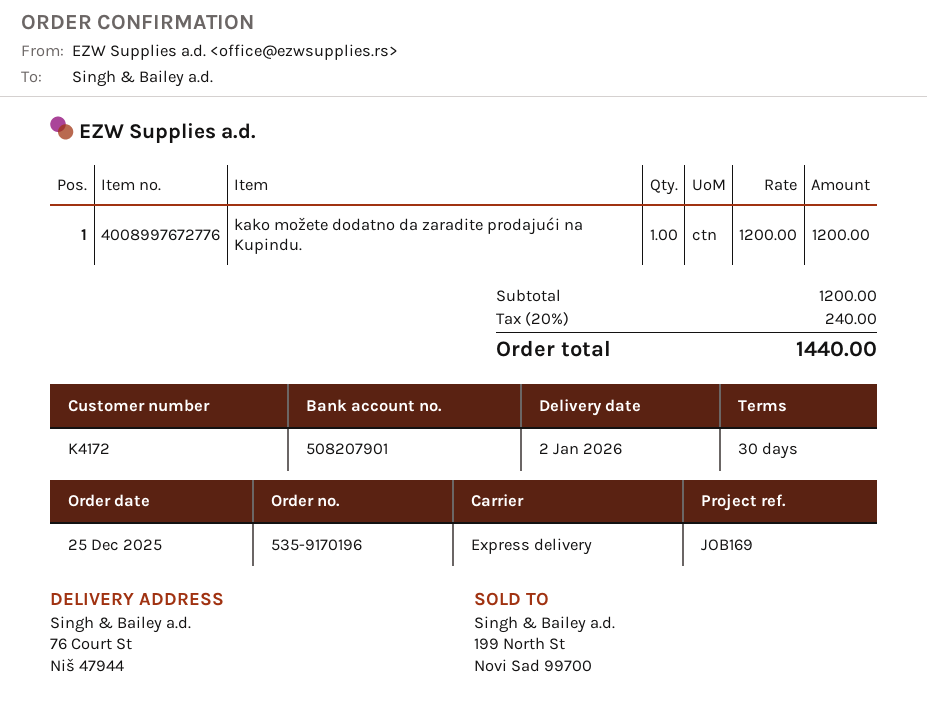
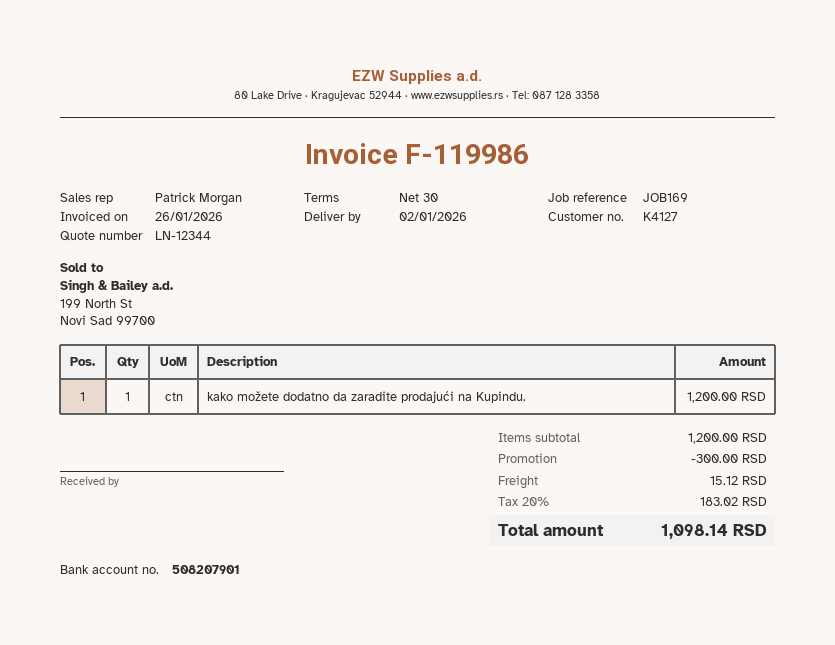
customer number: K4172 -> K4127
discount: none -> 300.00
shipping: none -> 15.12
tax: 20% = 240.00 -> 20% = 183.02
total: 1440.00 -> 1098.14

